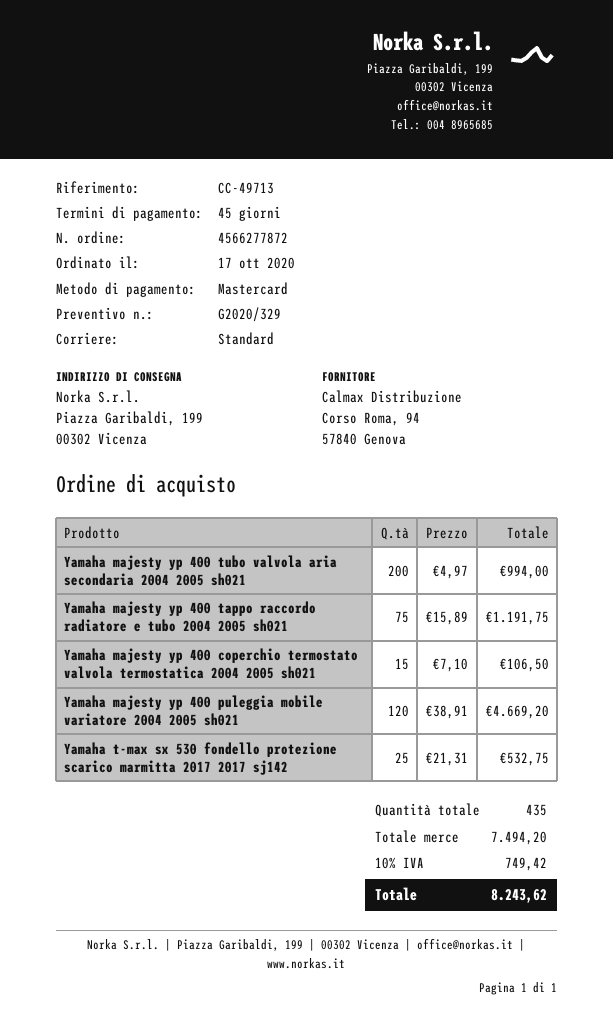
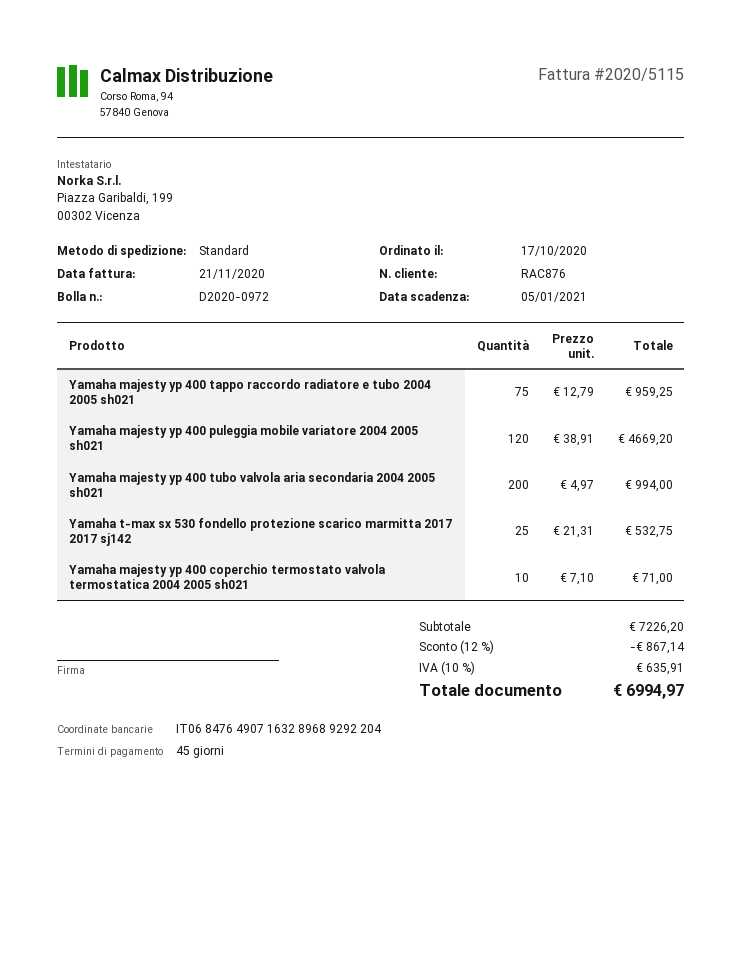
Yamaha majesty yp 400 tappo raccordo radiatore e tubo 2004 2005 sh021: 75 x 15.89 = 1191.75 -> 75 x 12.79 = 959.25
Yamaha majesty yp 400 coperchio termostato valvola termostatica 2004 2005 sh021: 15 x 7.10 = 106.50 -> 10 x 7.10 = 71.00
subtotal: 7494.20 -> 7226.20
discount: none -> 12% = 867.14
tax: 10% = 749.42 -> 10% = 635.91
total: 8243.62 -> 6994.97

